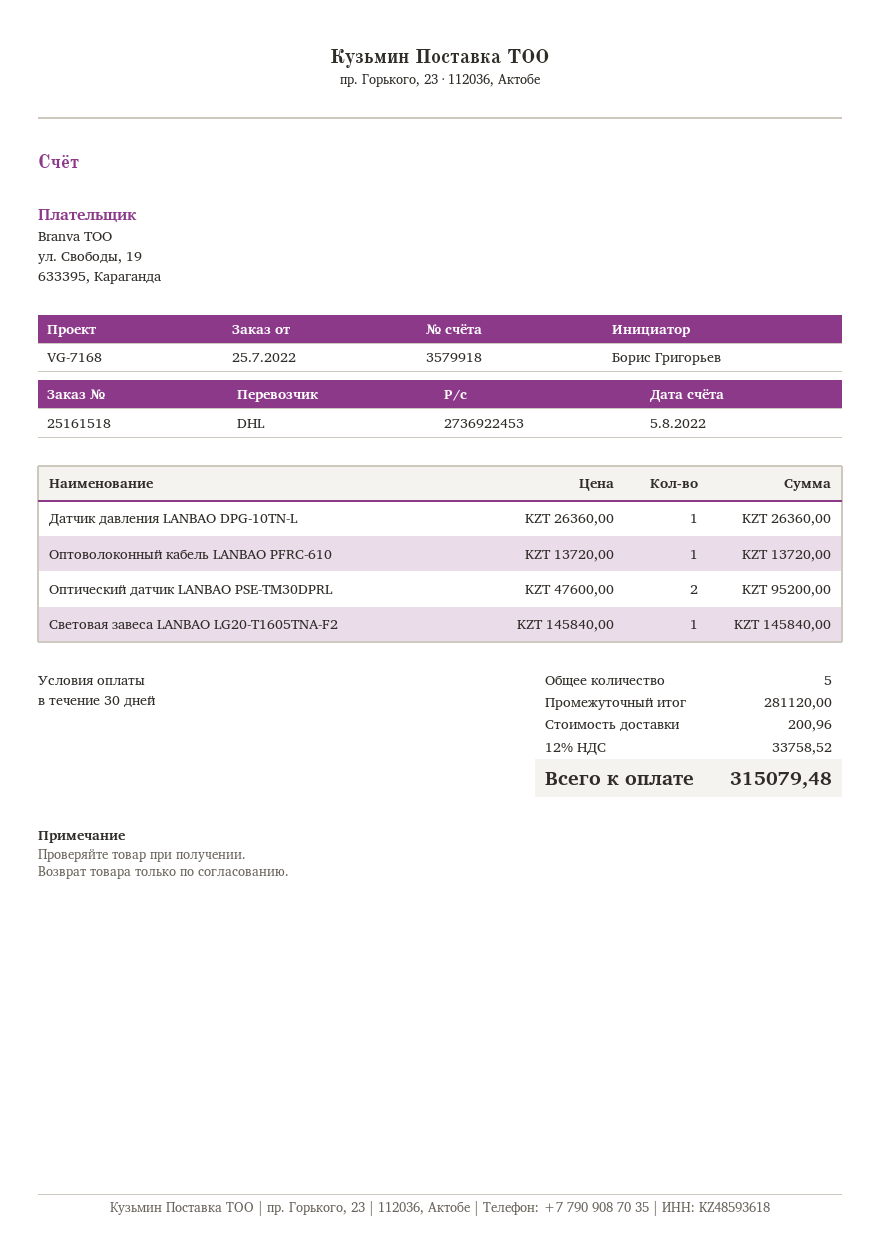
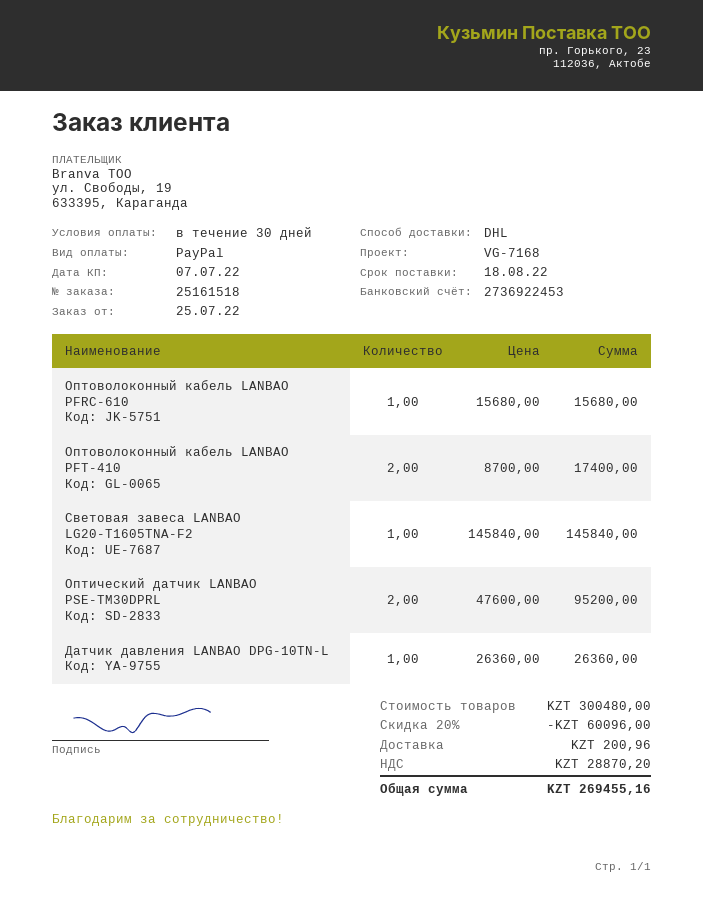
Оптоволоконный кабель LANBAO PFRC-610: 1 x 13720.00 = 13720.00 -> 1 x 15680.00 = 15680.00
Оптоволоконный кабель LANBAO PFT-410: none -> 2 x 8700.00 = 17400.00
subtotal: 281120.00 -> 300480.00
discount: none -> 20% = 60096.00
tax: 33758.52 -> 28870.20
total: 315079.48 -> 269455.16

